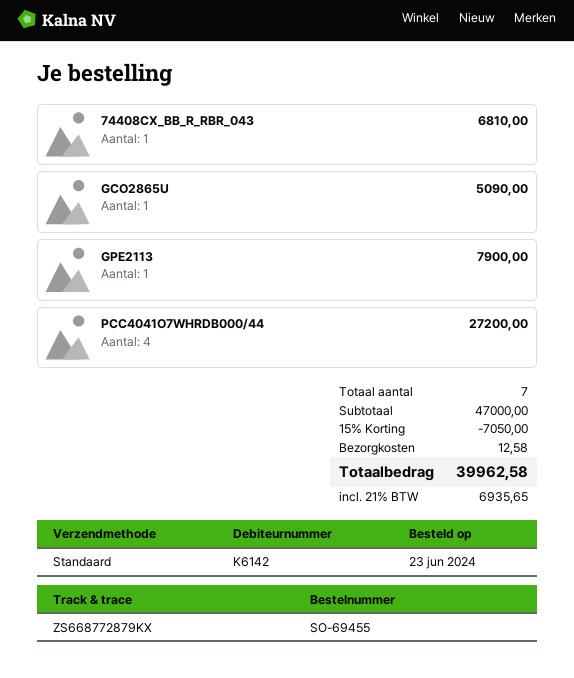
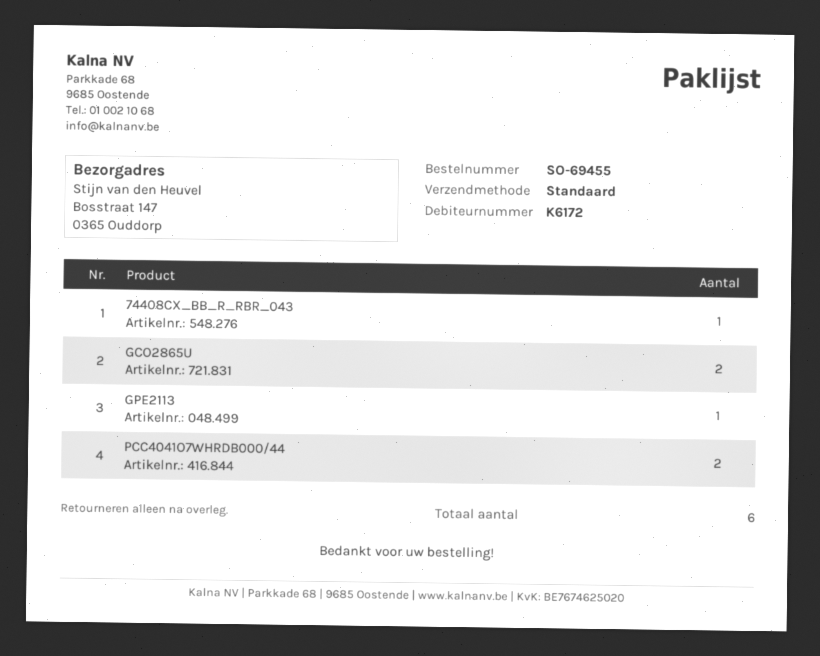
customer number: K6142 -> K6172
GCO2865U: 1 -> 2
PCC4041O7WHRDB000/44: 4 -> 2
total quantity: 7 -> 6

